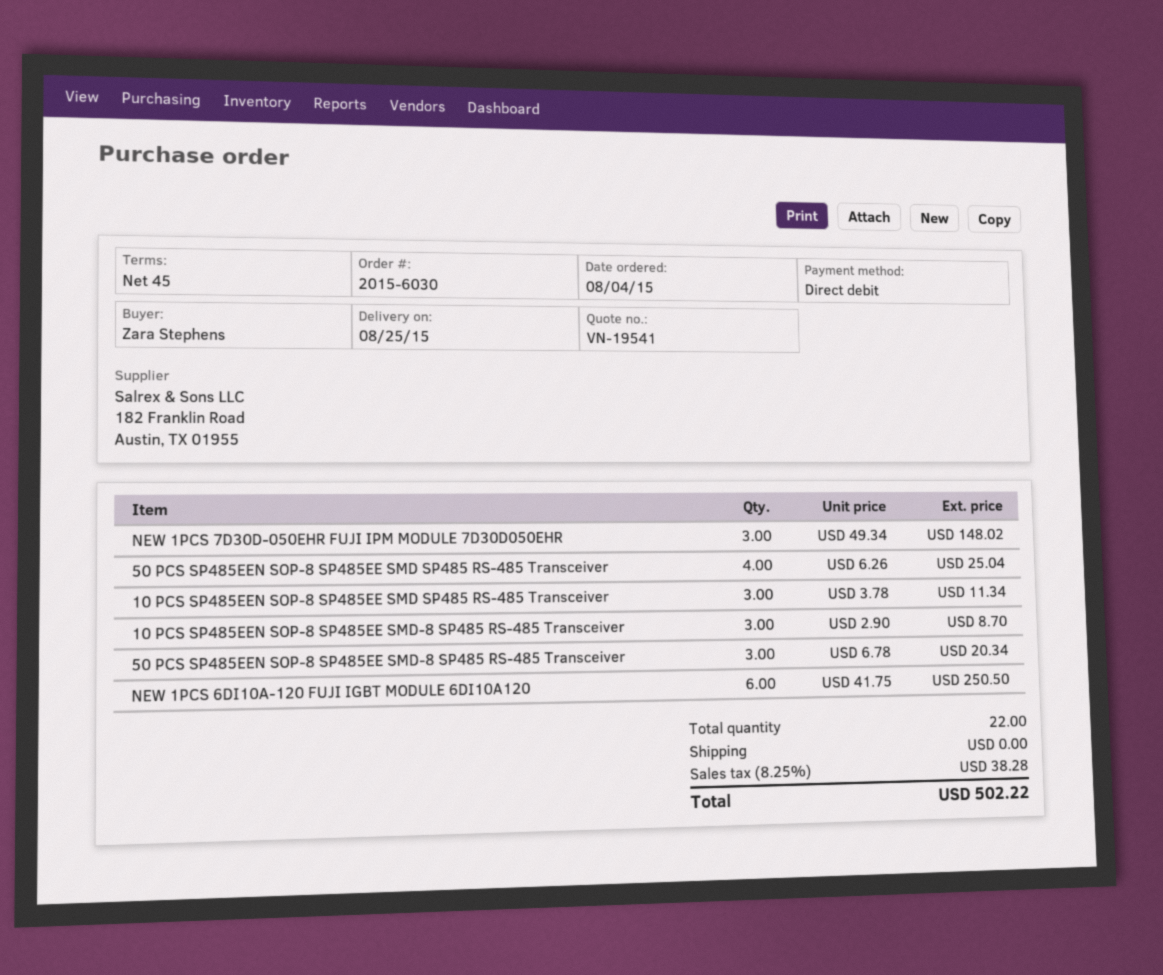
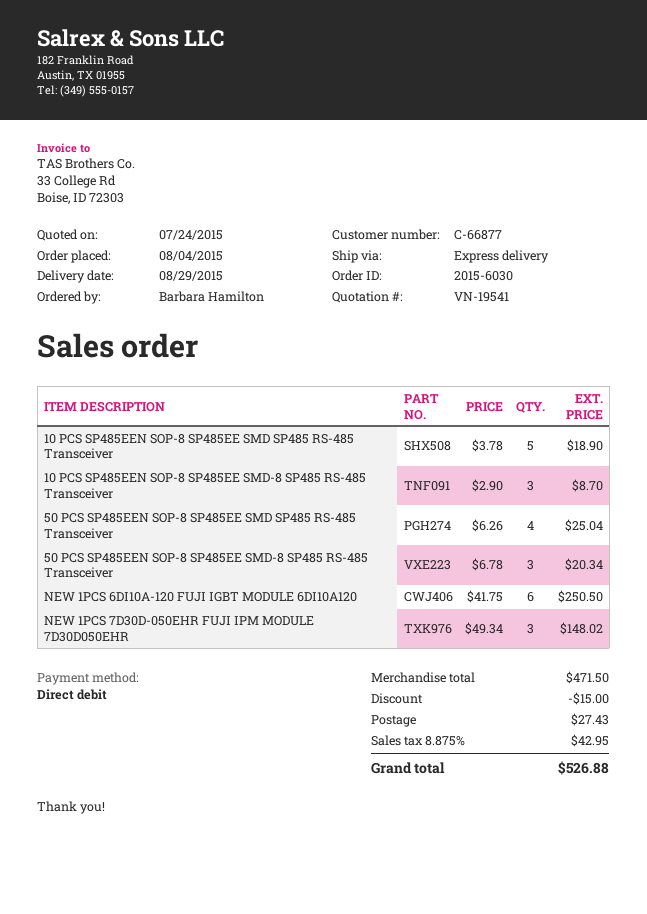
delivery date: 2015-08-25 -> 2015-08-29
ordered by: Zara Stephens -> Barbara Hamilton
10 PCS SP485EEN SOP-8 SP485EE SMD SP485 RS-485 Transceiver: 3 x 3.78 = 11.34 -> 5 x 3.78 = 18.90
discount: none -> 15.00
shipping: 0.00 -> 27.43
tax: 8.25% = 38.28 -> 8.875% = 42.95
total: 502.22 -> 526.88

